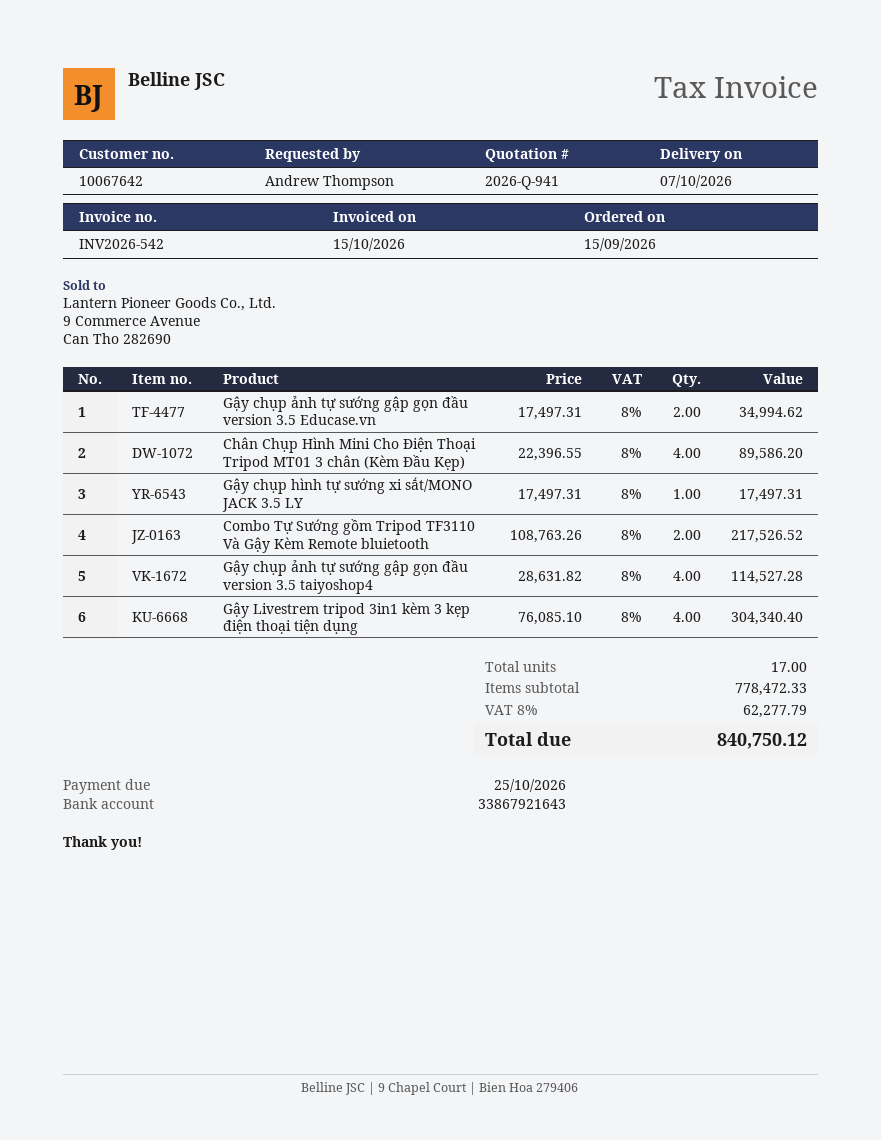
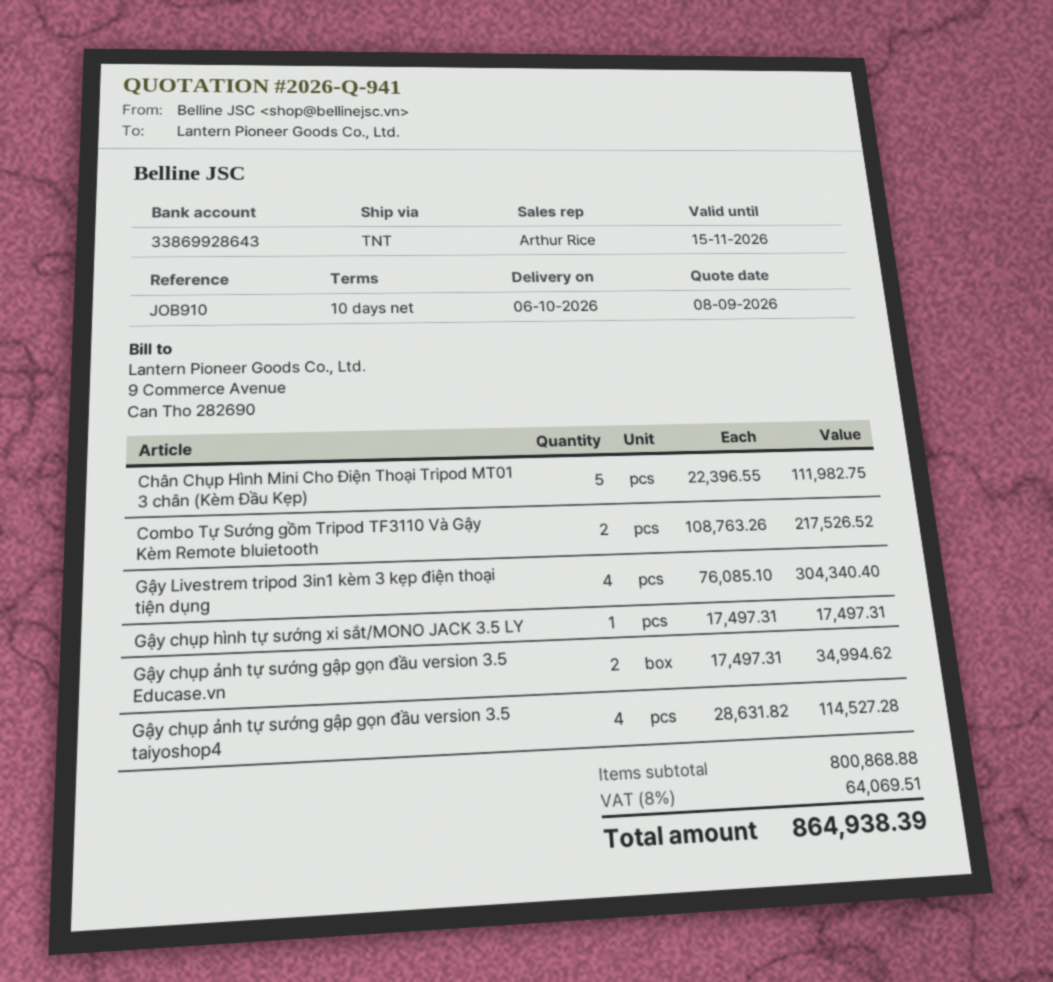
delivery date: 2026-10-07 -> 2026-10-06
bank account: 33867921643 -> 33869928643
Chân Chụp Hình Mini Cho Điện Thoại Tripod MT01 3 chân (Kèm Đầu Kẹp): 4 x 22396.55 = 89586.20 -> 5 x 22396.55 = 111982.75
subtotal: 778472.33 -> 800868.88
tax: 8% = 62277.79 -> 8% = 64069.51
total: 840750.12 -> 864938.39

